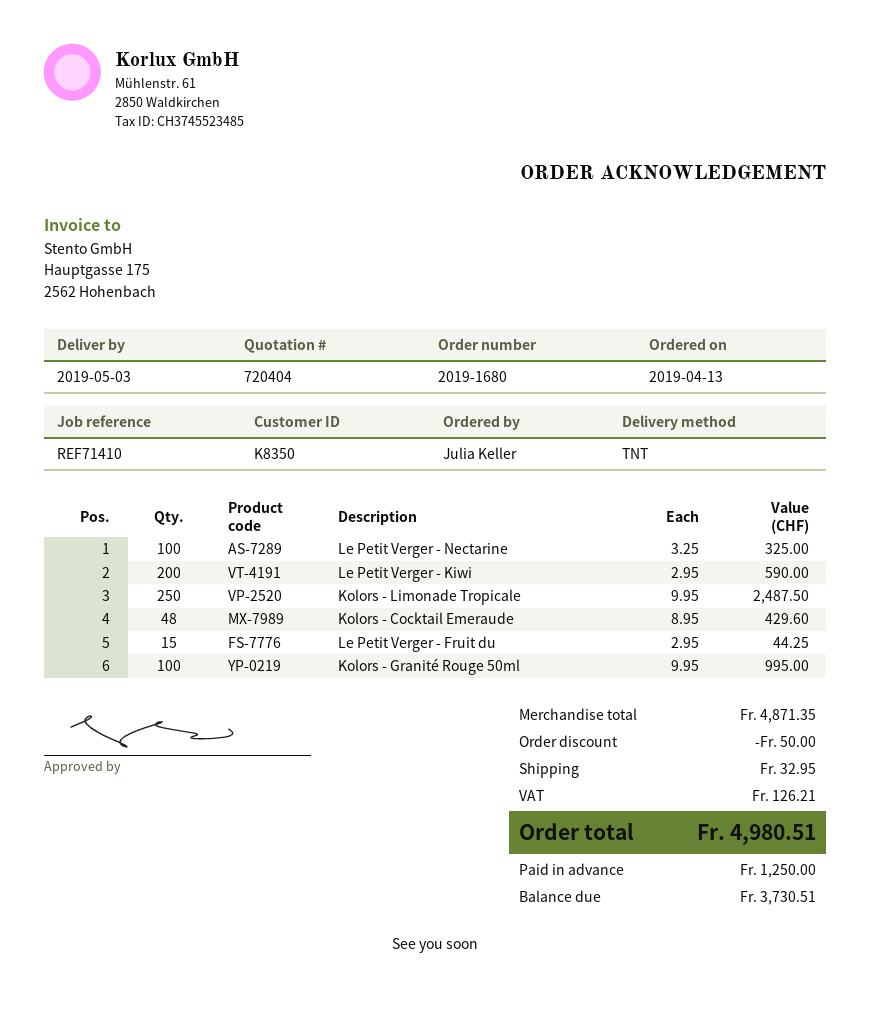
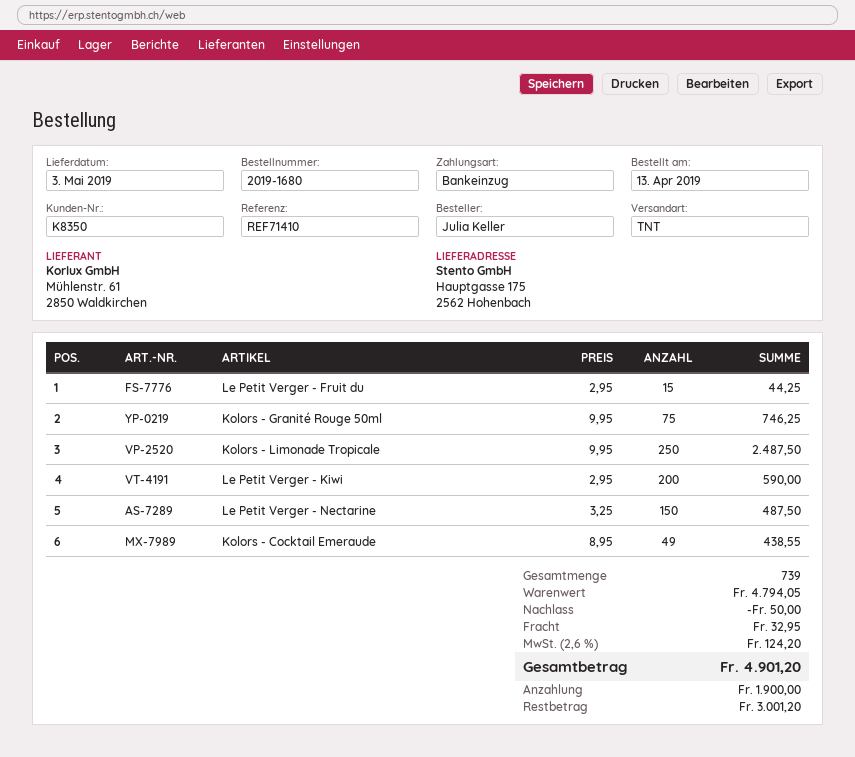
Le Petit Verger - Nectarine: 100 x 3.25 = 325.00 -> 150 x 3.25 = 487.50
Kolors - Cocktail Emeraude: 48 x 8.95 = 429.60 -> 49 x 8.95 = 438.55
Kolors - Granité Rouge 50ml: 100 x 9.95 = 995.00 -> 75 x 9.95 = 746.25
subtotal: 4871.35 -> 4794.05
tax: 126.21 -> 124.20
total: 4980.51 -> 4901.20
deposit: 1250.00 -> 1900.00
balance: 3730.51 -> 3001.20

